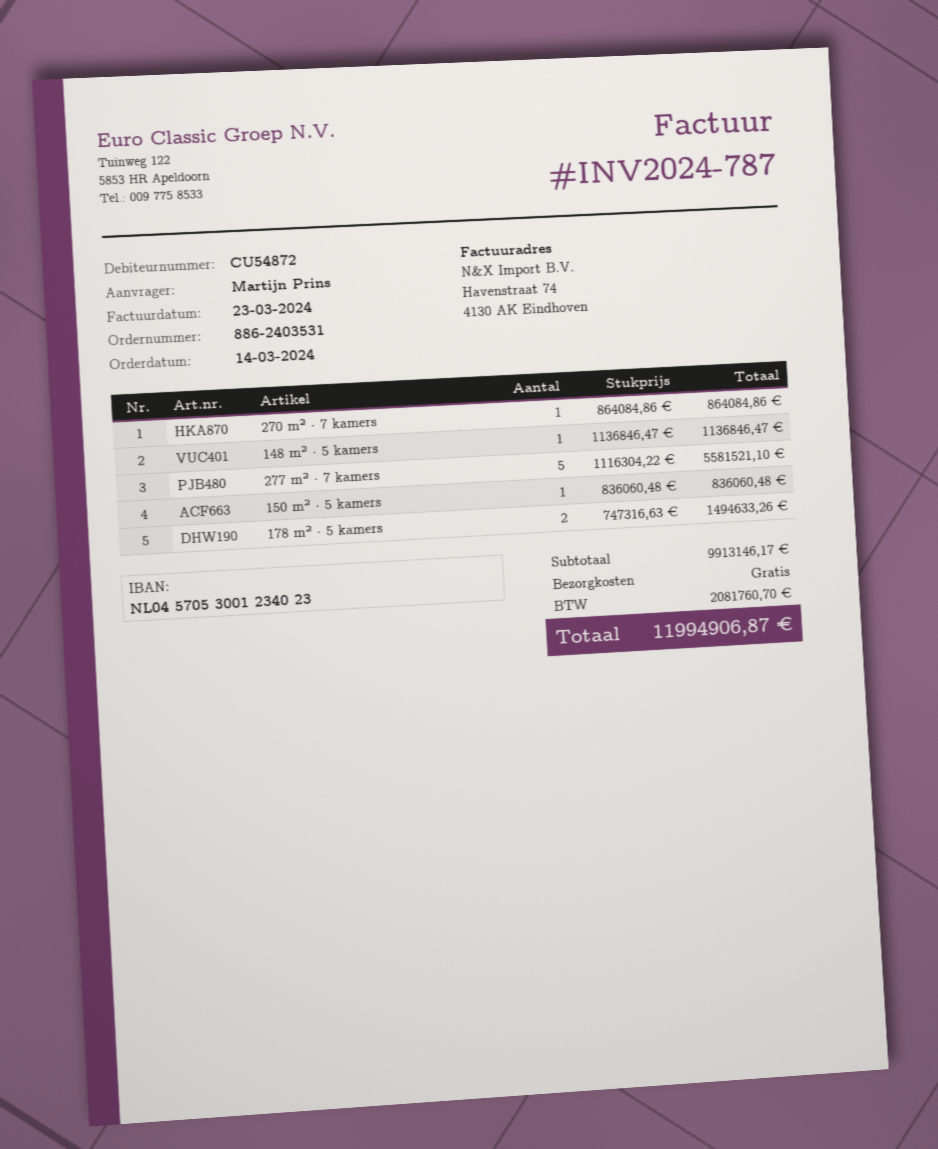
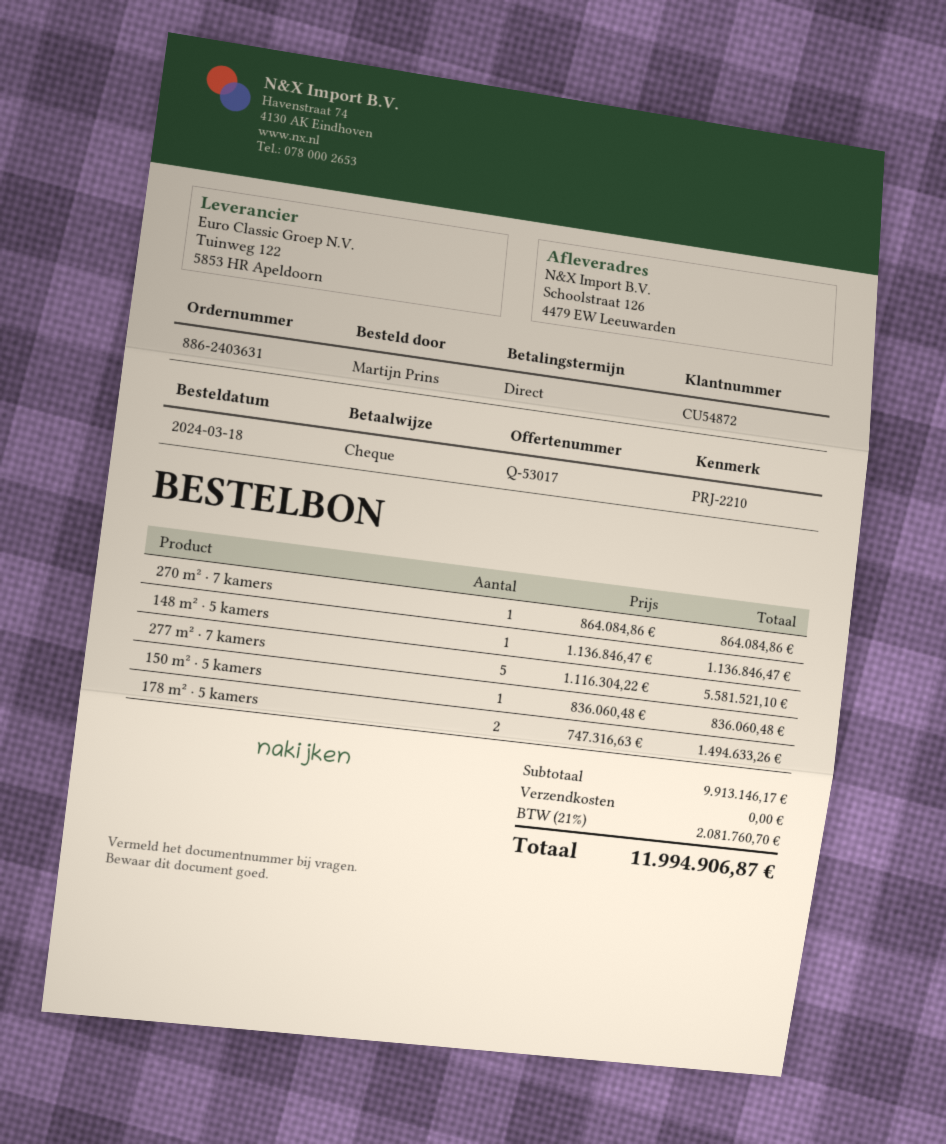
order number: 886-2403531 -> 886-2403631
order date: 2024-03-14 -> 2024-03-18

